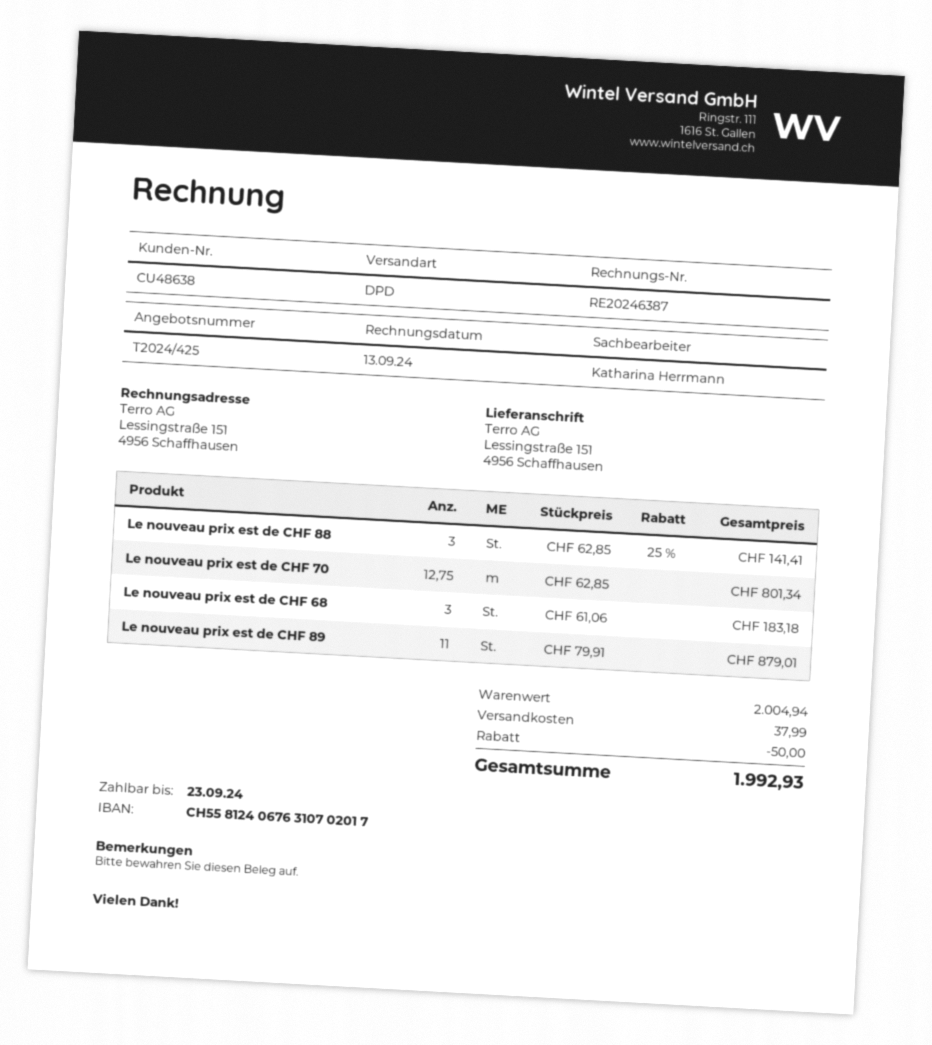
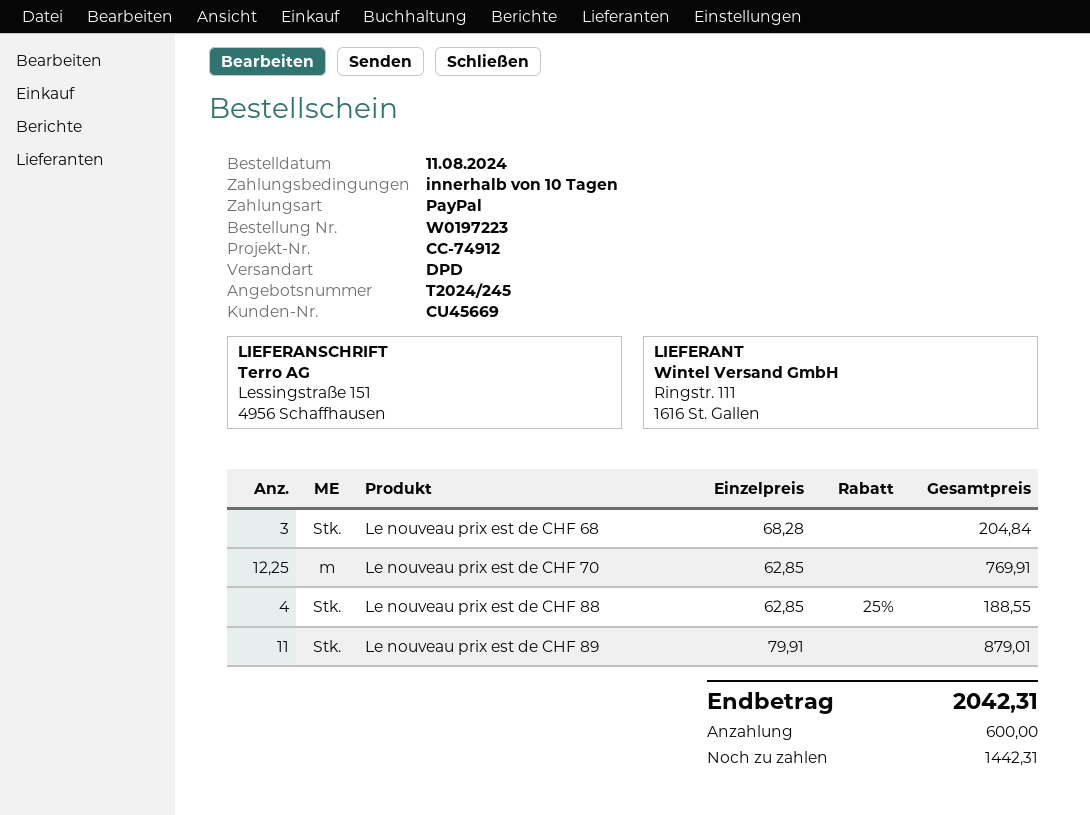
quote number: T2024/425 -> T2024/245
customer number: CU48638 -> CU45669
Le nouveau prix est de CHF 88: 3 x 62.85 - 25% = 141.41 -> 4 x 62.85 - 25% = 188.55
Le nouveau prix est de CHF 70: 12.75 x 62.85 = 801.34 -> 12.25 x 62.85 = 769.91
Le nouveau prix est de CHF 68: 3 x 61.06 = 183.18 -> 3 x 68.28 = 204.84
discount: 50.00 -> none
shipping: 37.99 -> none
total: 1992.93 -> 2042.31

